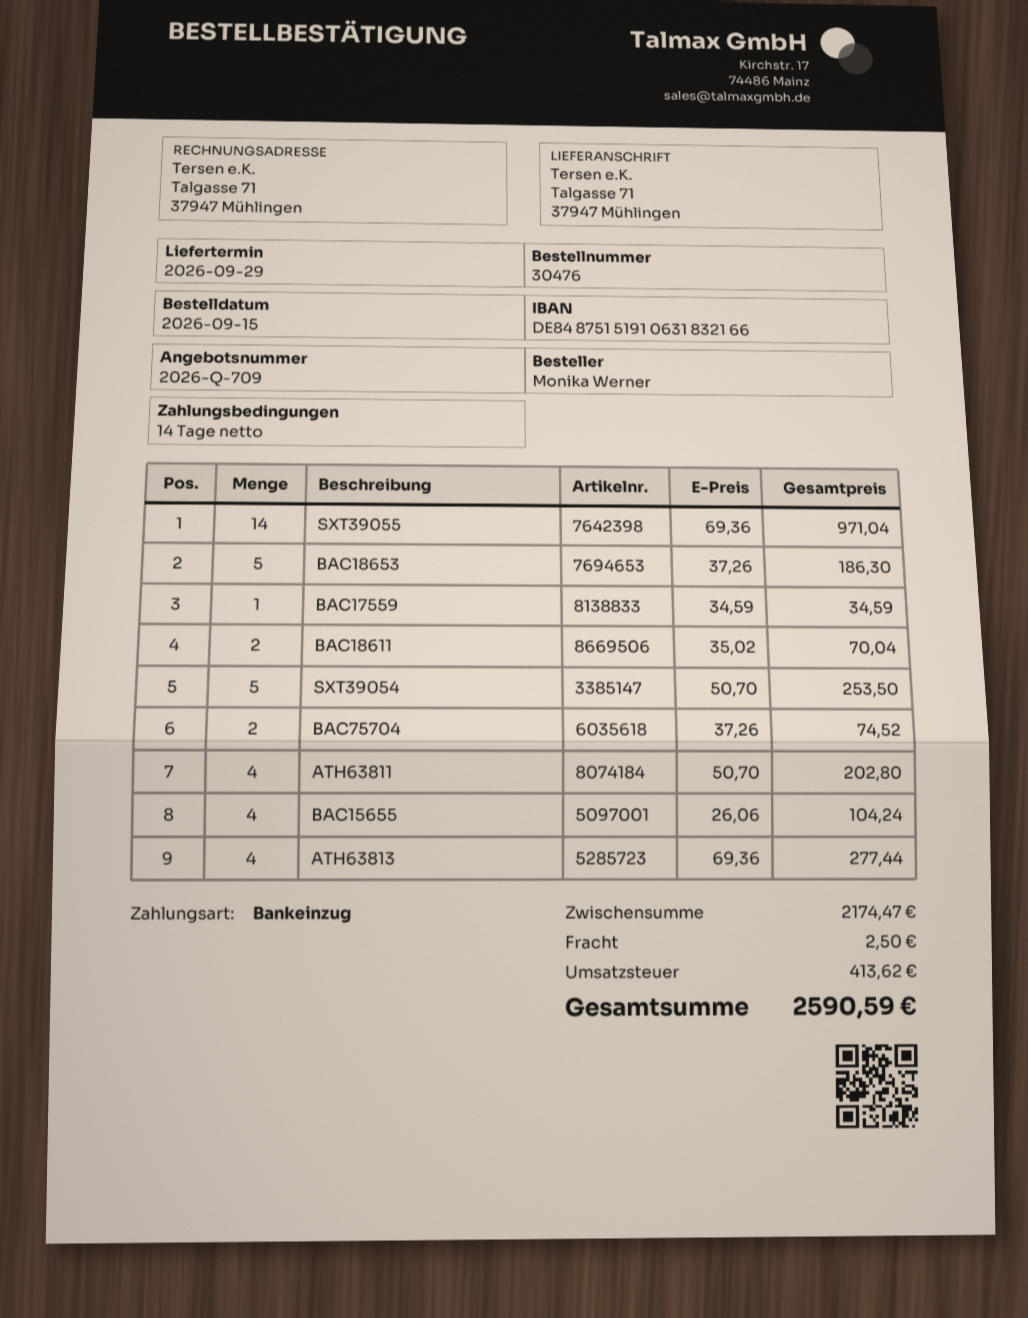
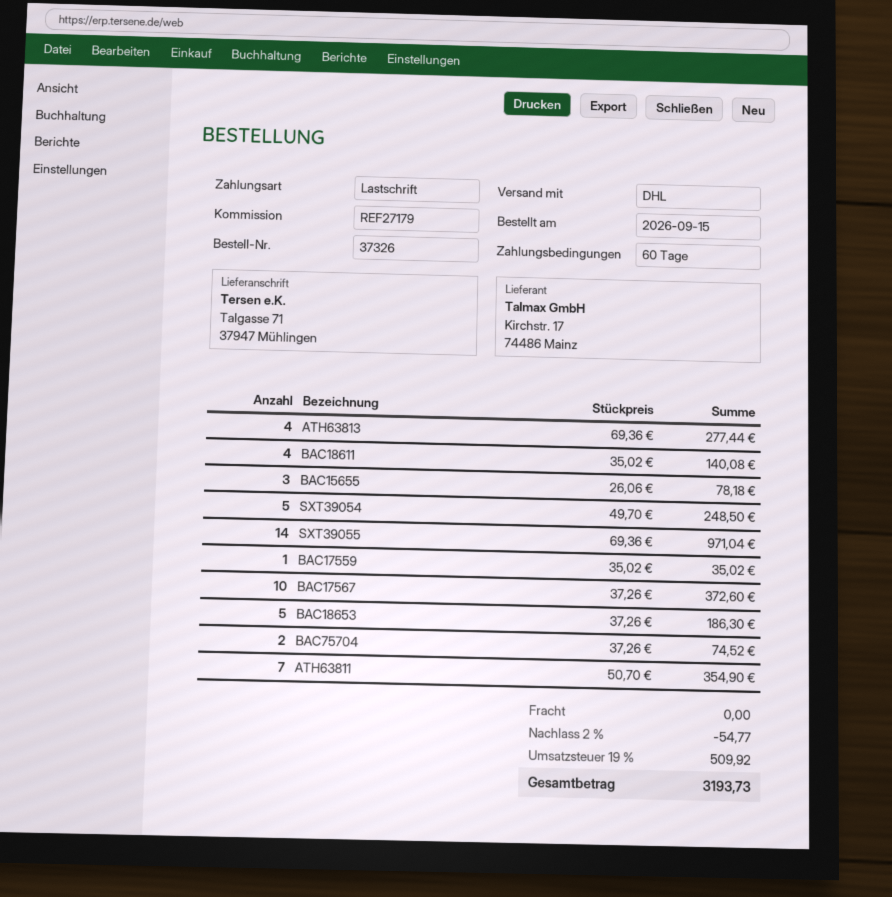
order number: 30476 -> 37326
payment terms: 14 days -> 60 days
BAC17559: 1 x 34.59 = 34.59 -> 1 x 35.02 = 35.02
BAC18611: 2 x 35.02 = 70.04 -> 4 x 35.02 = 140.08
SXT39054: 5 x 50.70 = 253.50 -> 5 x 49.70 = 248.50
ATH63811: 4 x 50.70 = 202.80 -> 7 x 50.70 = 354.90
BAC15655: 4 x 26.06 = 104.24 -> 3 x 26.06 = 78.18
BAC17567: none -> 10 x 37.26 = 372.60
discount: none -> 2% = 54.77
shipping: 2.50 -> 0.00
tax: 413.62 -> 509.92
total: 2590.59 -> 3193.73

